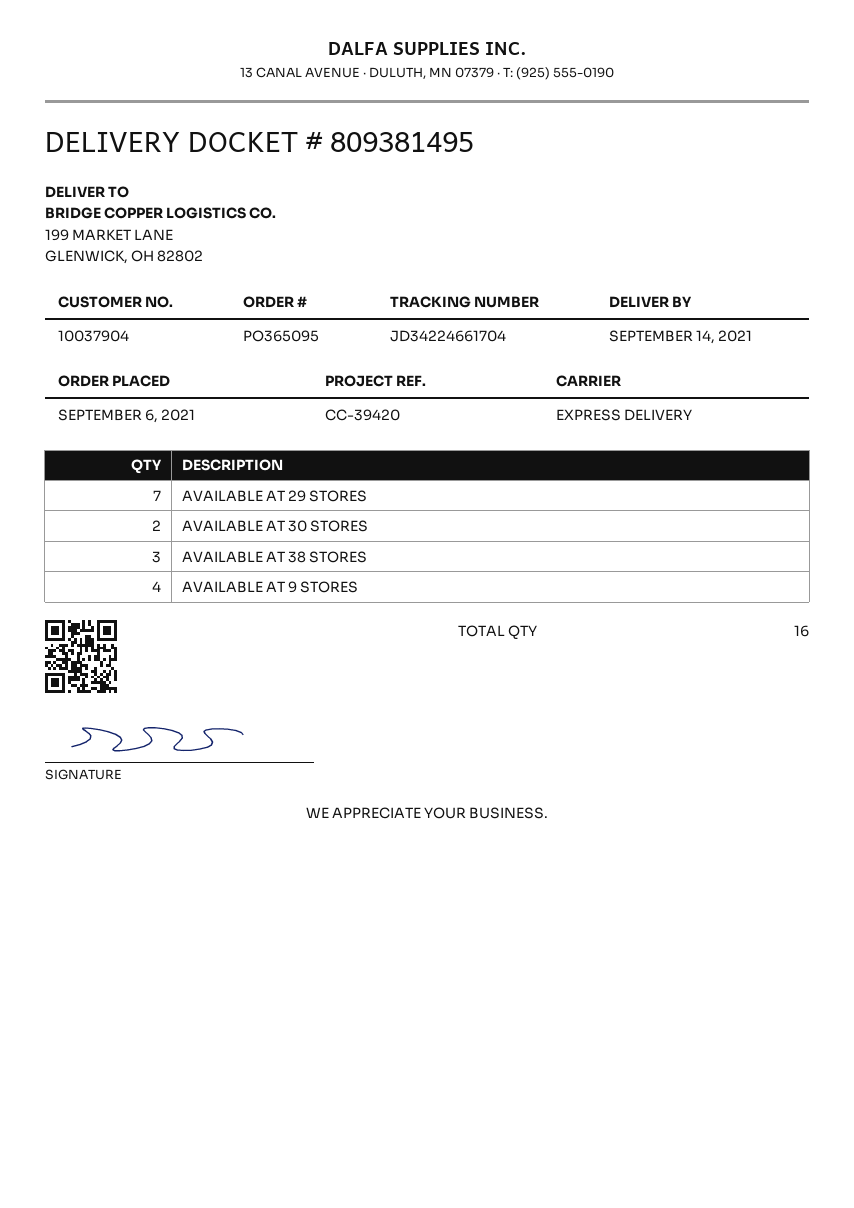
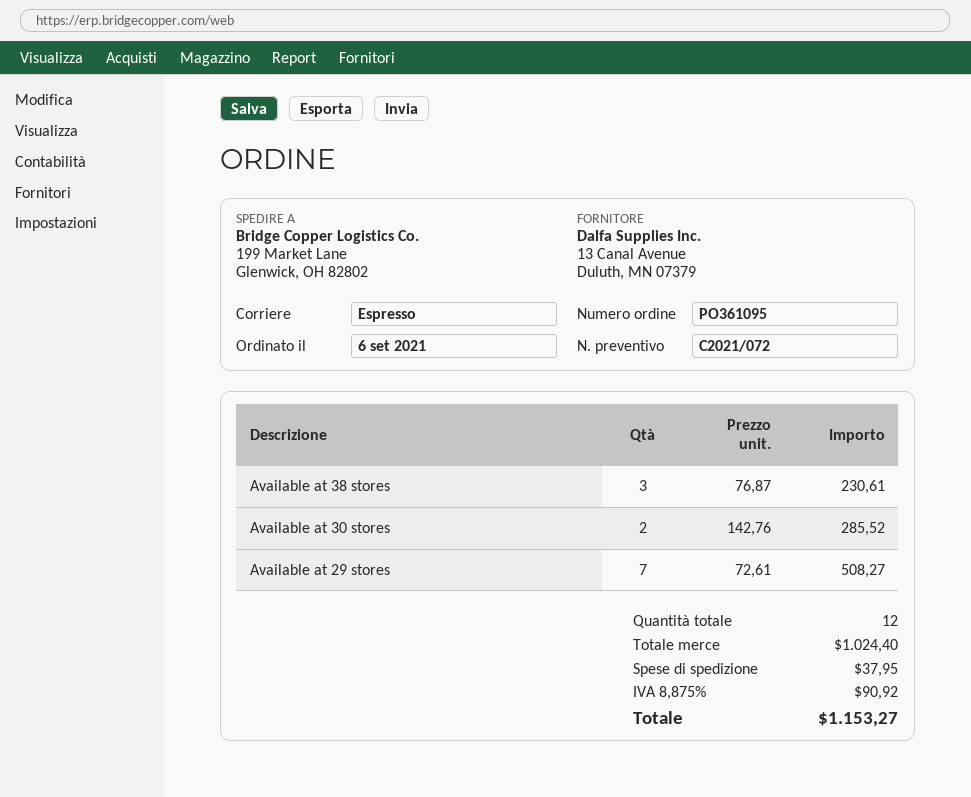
order number: PO365095 -> PO361095
AVAILABLE AT 9 STORES: 4 -> none
total quantity: 16 -> 12

